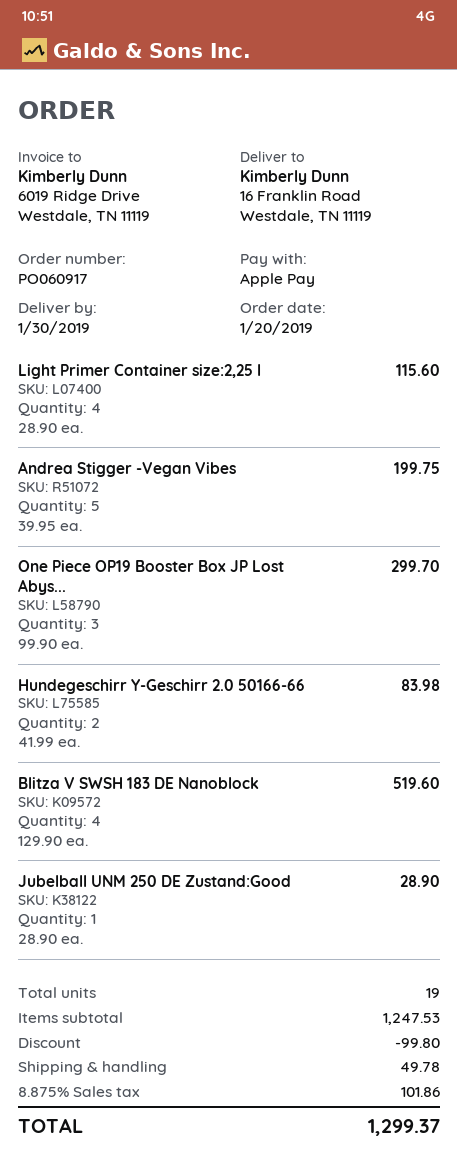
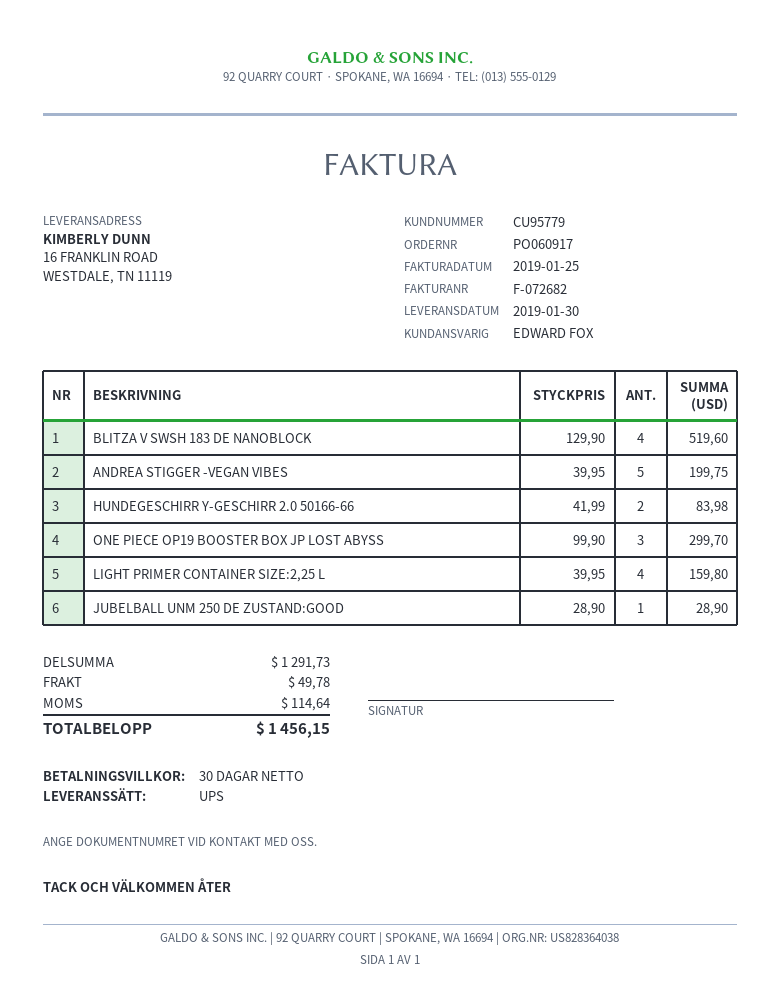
Light Primer Container size:2,25 l: 4 x 28.90 = 115.60 -> 4 x 39.95 = 159.80
subtotal: 1247.53 -> 1291.73
discount: 99.80 -> none
tax: 101.86 -> 114.64
total: 1299.37 -> 1456.15

